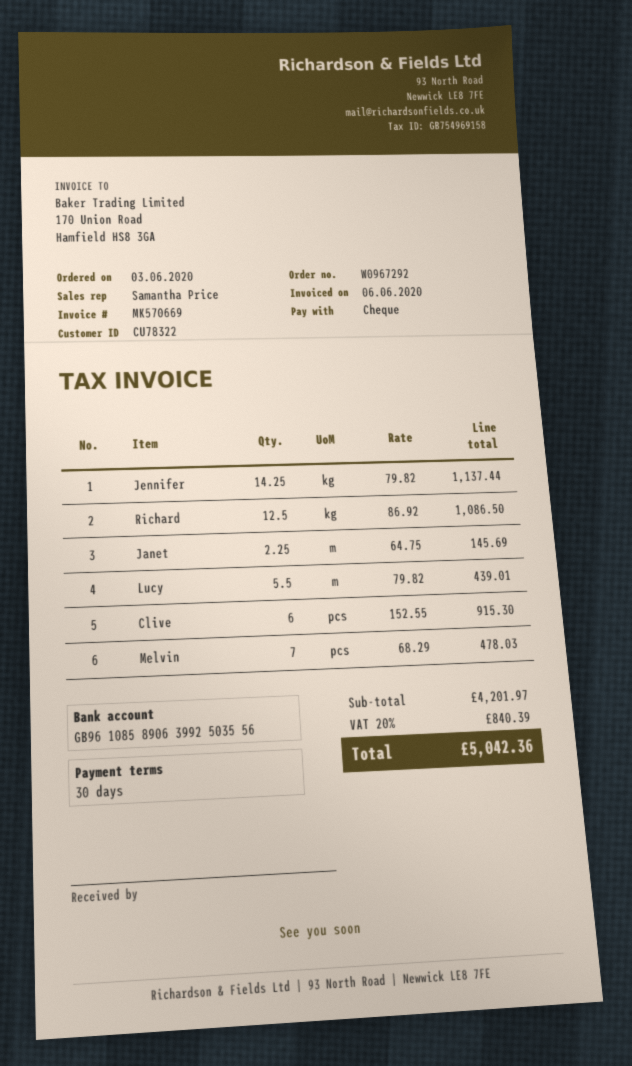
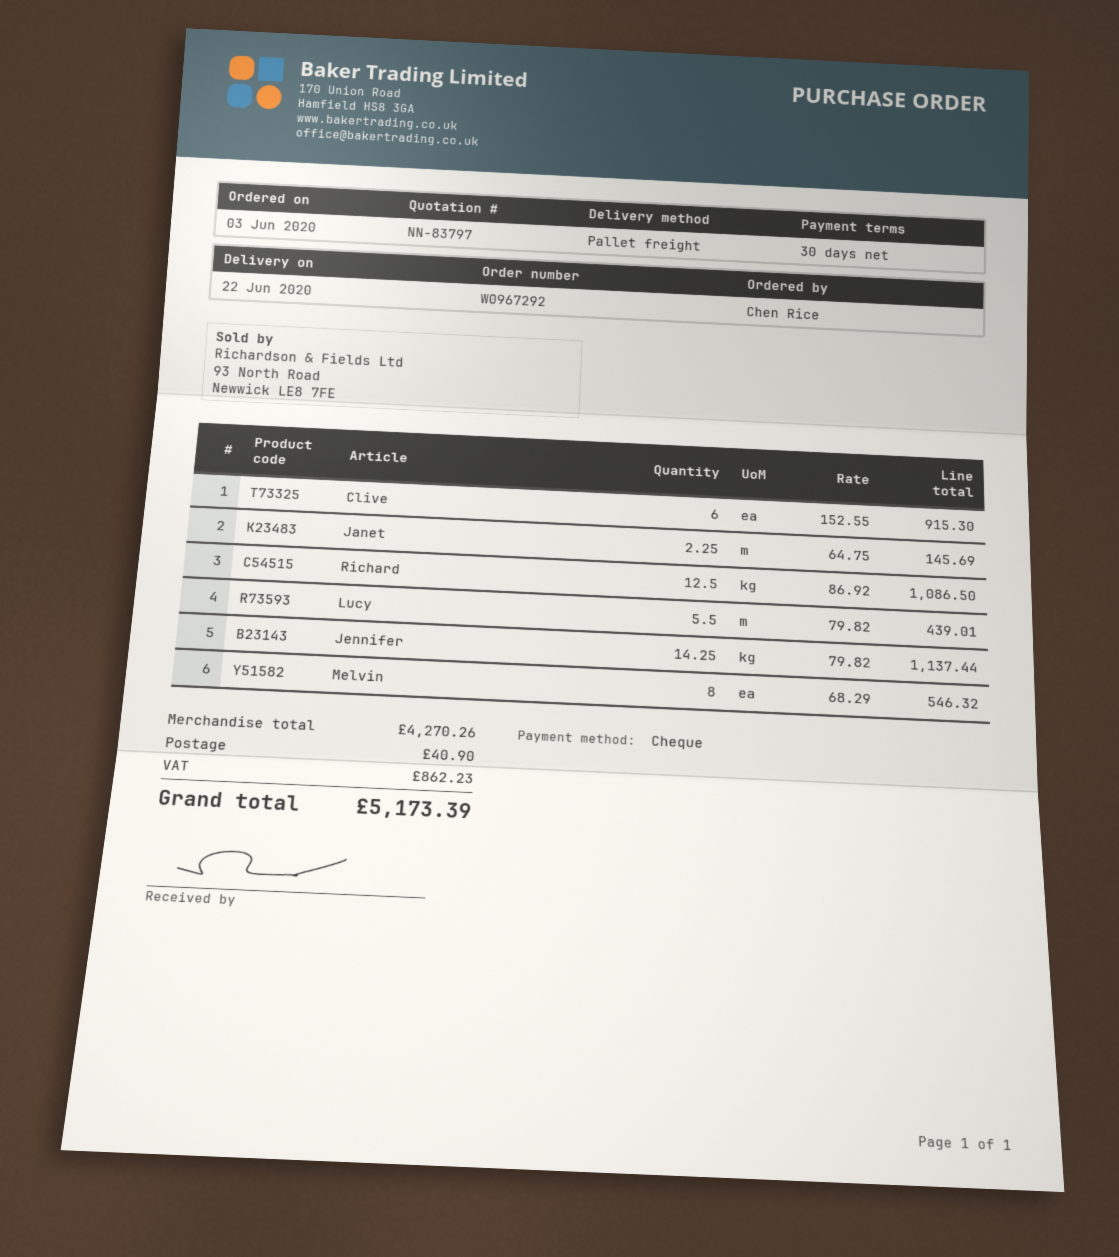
Melvin: 7 x 68.29 = 478.03 -> 8 x 68.29 = 546.32
subtotal: 4201.97 -> 4270.26
shipping: none -> 40.90
tax: 840.39 -> 862.23
total: 5042.36 -> 5173.39

